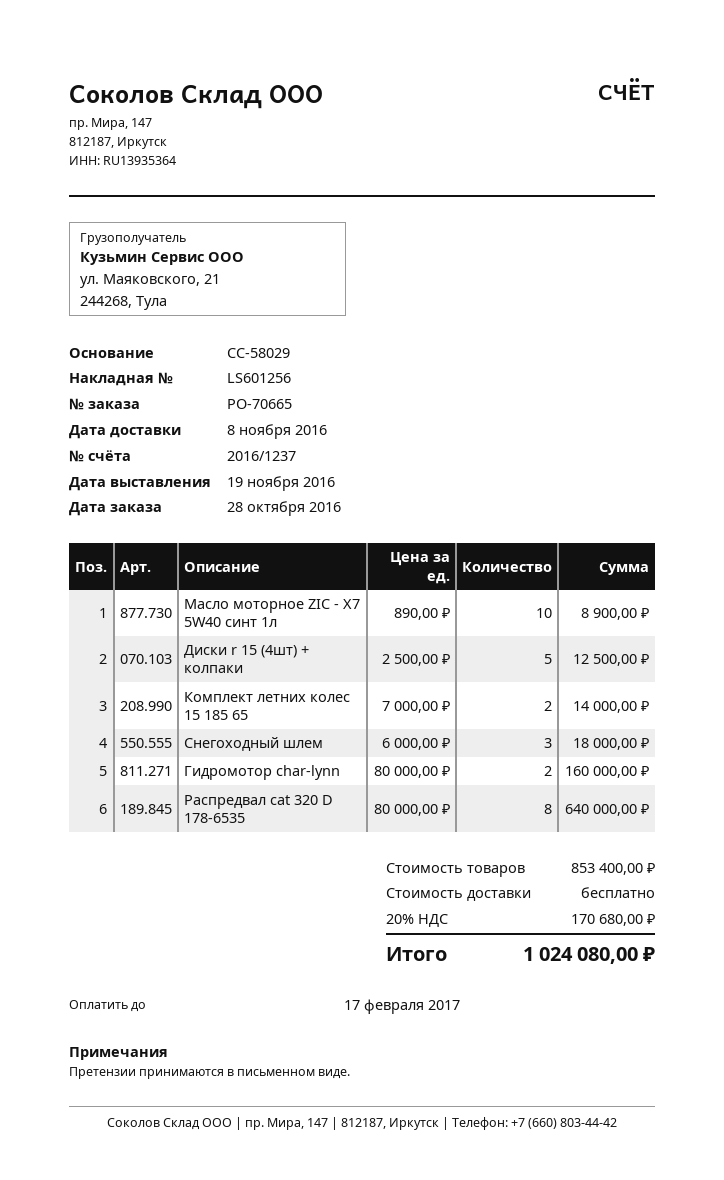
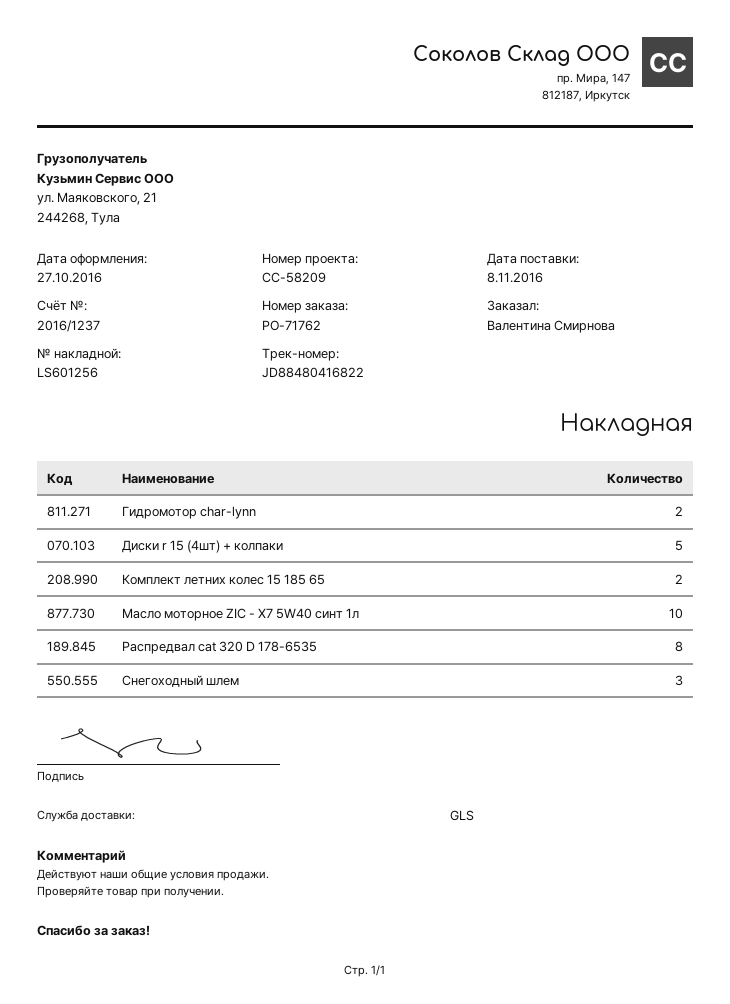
order number: PO-70665 -> PO-71762
order date: 2016-10-28 -> 2016-10-27
reference: CC-58029 -> CC-58209

